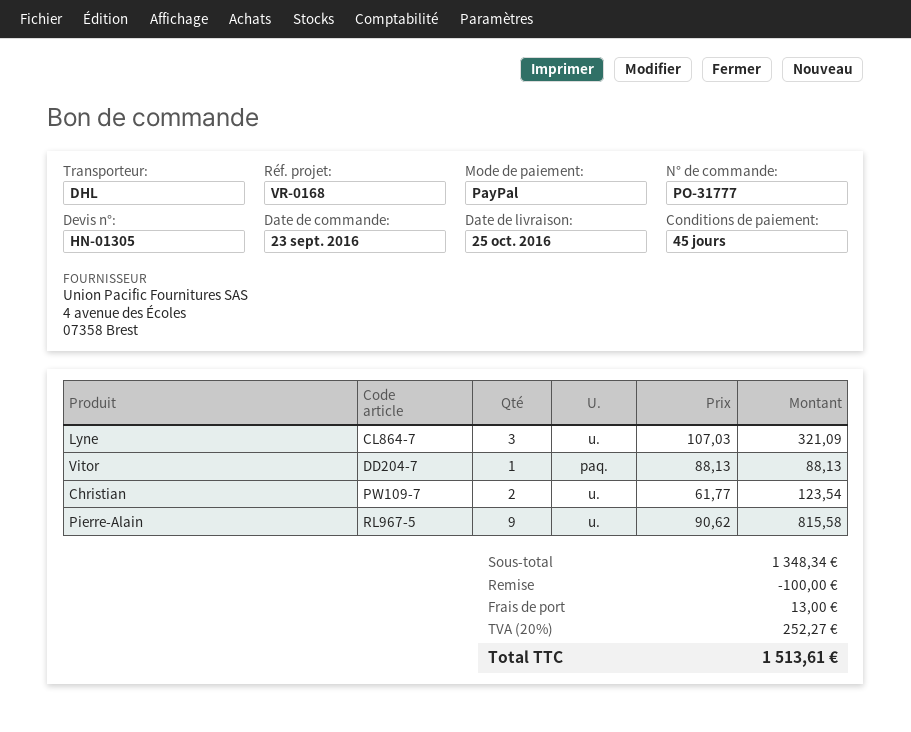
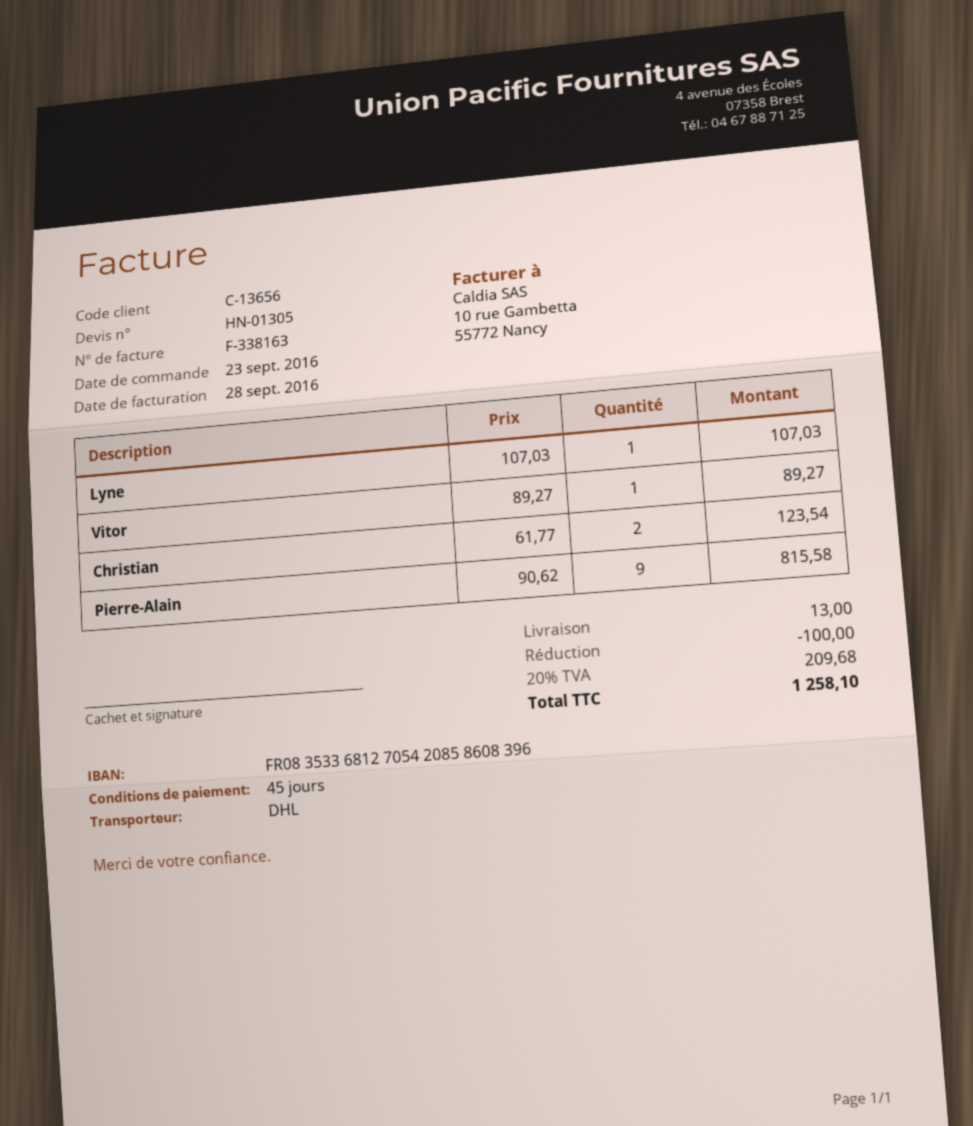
Lyne: 3 x 107.03 = 321.09 -> 1 x 107.03 = 107.03
Vitor: 1 x 88.13 = 88.13 -> 1 x 89.27 = 89.27
tax: 20% = 252.27 -> 20% = 209.68
total: 1513.61 -> 1258.10

